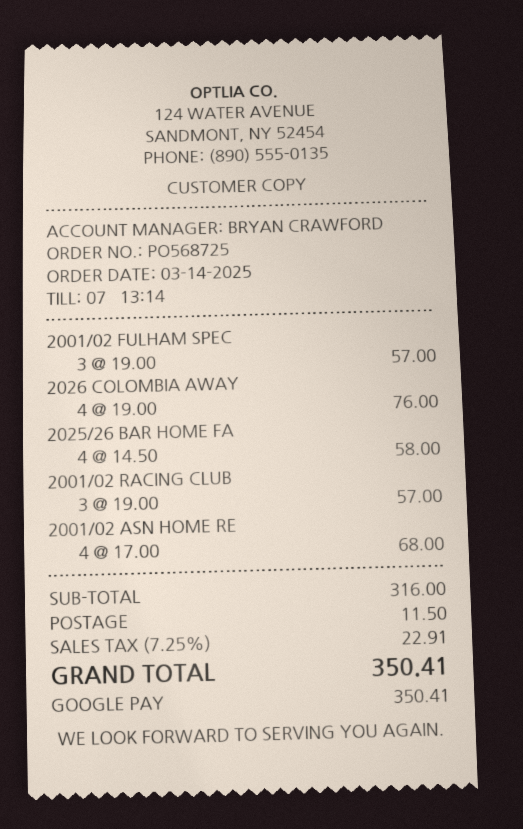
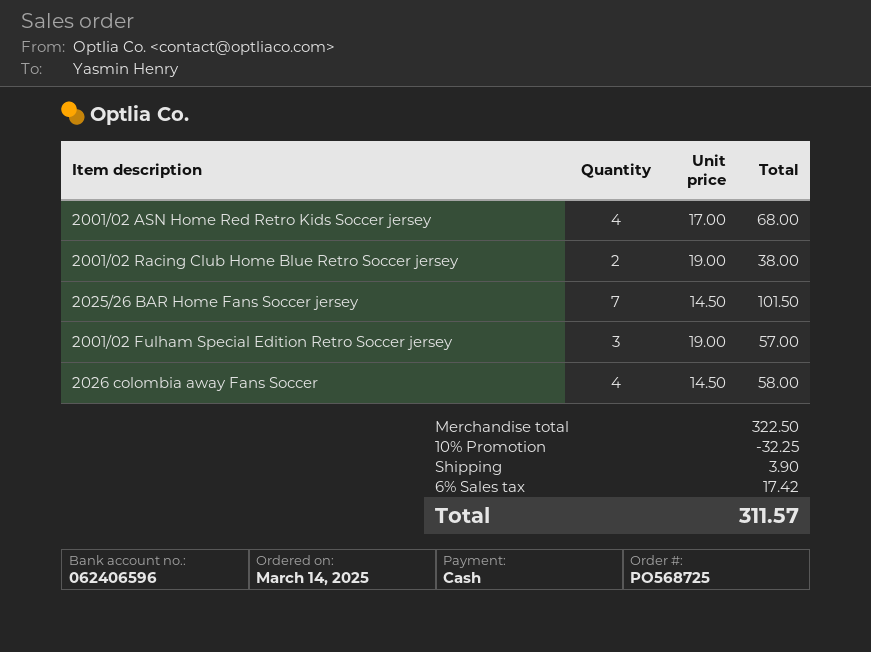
payment method: Google Pay -> cash
2026 COLOMBIA AWAY: 4 x 19.00 = 76.00 -> 4 x 14.50 = 58.00
2025/26 BAR HOME FA: 4 x 14.50 = 58.00 -> 7 x 14.50 = 101.50
2001/02 RACING CLUB: 3 x 19.00 = 57.00 -> 2 x 19.00 = 38.00
subtotal: 316.00 -> 322.50
discount: none -> 10% = 32.25
shipping: 11.50 -> 3.90
tax: 7.25% = 22.91 -> 6% = 17.42
total: 350.41 -> 311.57

